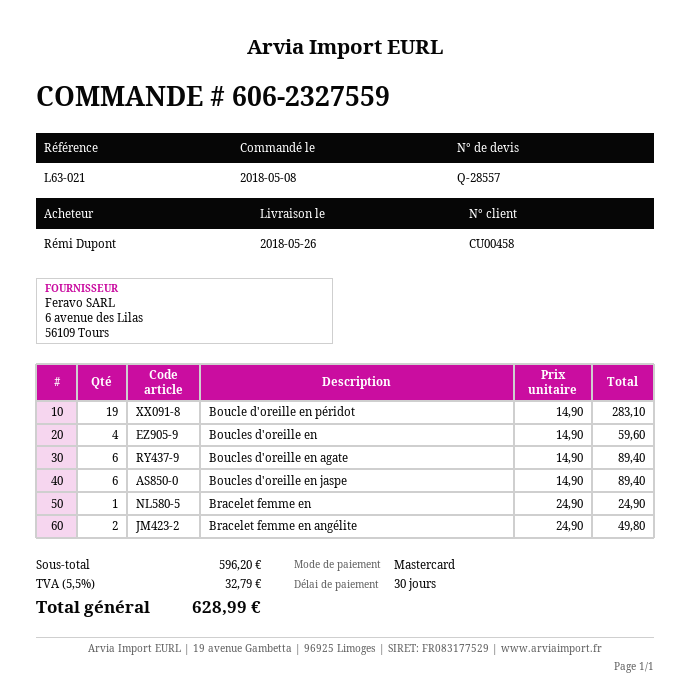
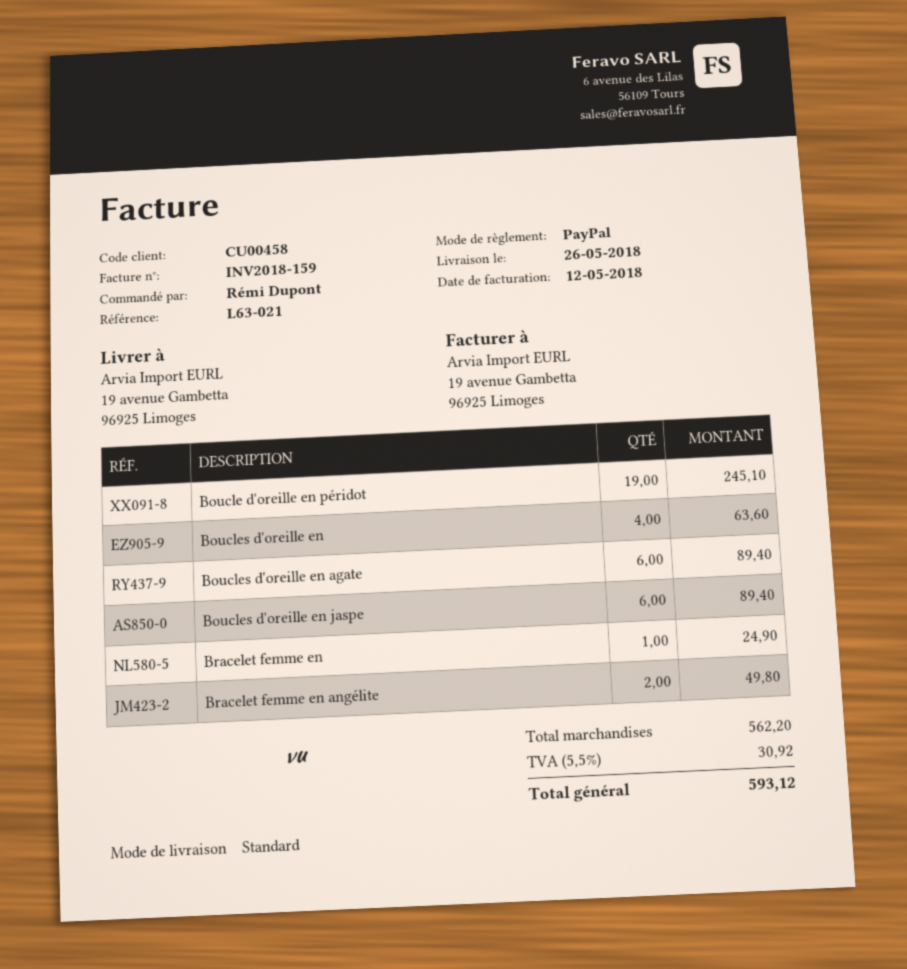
payment method: Mastercard -> PayPal
Boucle d'oreille en péridot: 19 for 283.10 -> 19 for 245.10
Boucles d'oreille en: 4 for 59.60 -> 4 for 63.60
subtotal: 596.20 -> 562.20
tax: 5.5% = 32.79 -> 5.5% = 30.92
total: 628.99 -> 593.12

